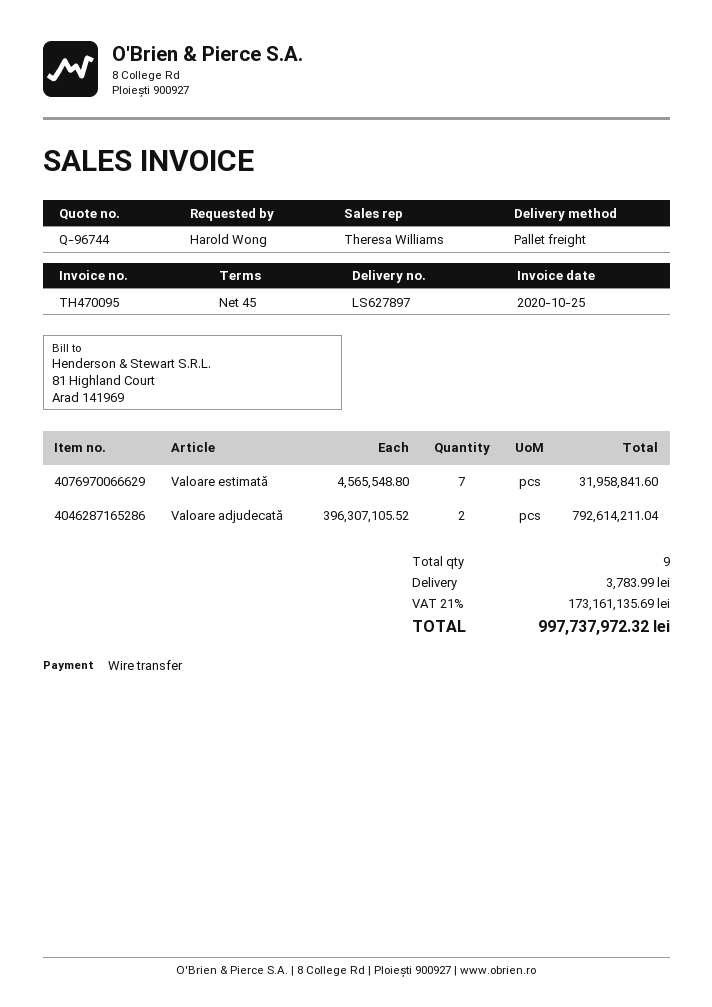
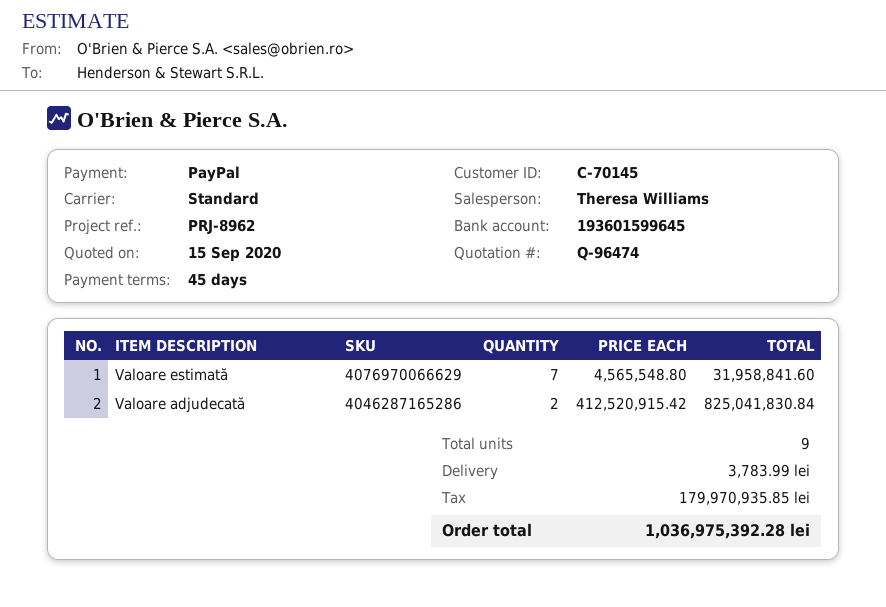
quote number: Q-96744 -> Q-96474
payment method: bank transfer -> PayPal
shipping method: pallet freight -> standard
Valoare adjudecată: 2 x 396307105.52 = 792614211.04 -> 2 x 412520915.42 = 825041830.84
tax: 173161135.69 -> 179970935.85
total: 997737972.32 -> 1036975392.28

